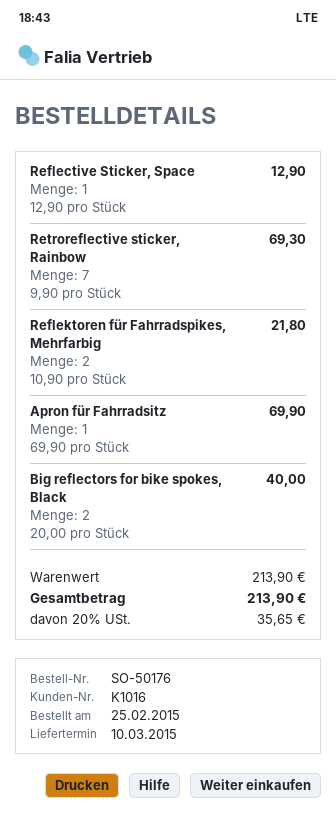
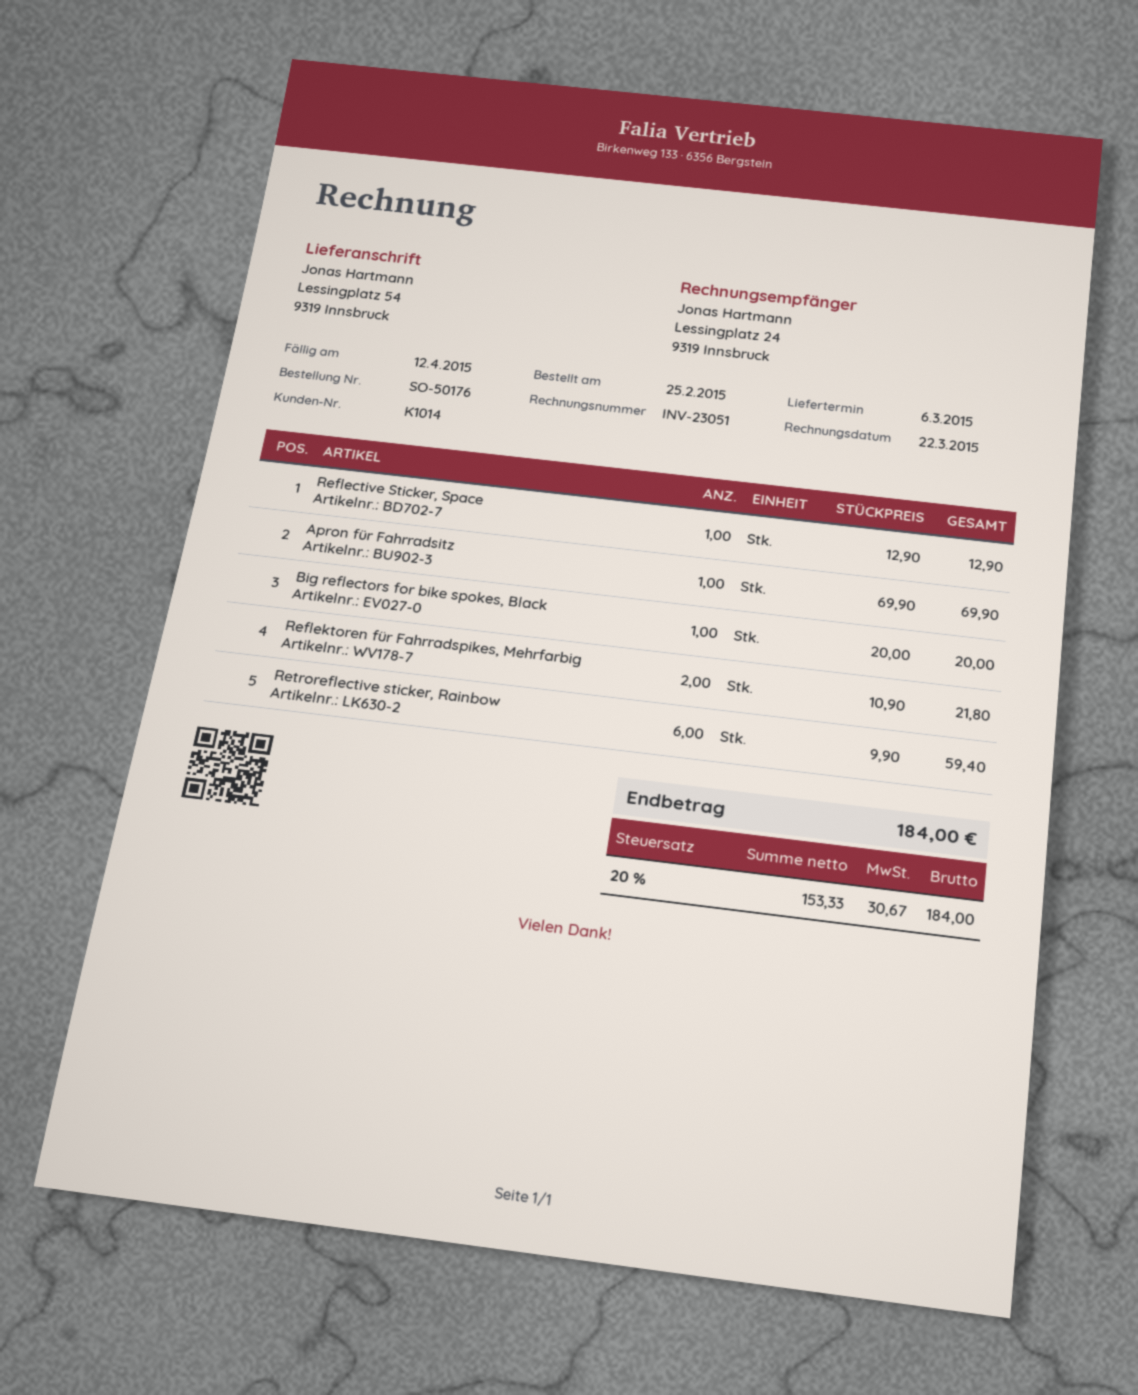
delivery date: 2015-03-10 -> 2015-03-06
customer number: K1016 -> K1014
Retroreflective sticker, Rainbow: 7 x 9.90 = 69.30 -> 6 x 9.90 = 59.40
Big reflectors for bike spokes, Black: 2 x 20.00 = 40.00 -> 1 x 20.00 = 20.00
tax: 20% = 35.65 -> 20% = 30.67
total: 213.90 -> 184.00

